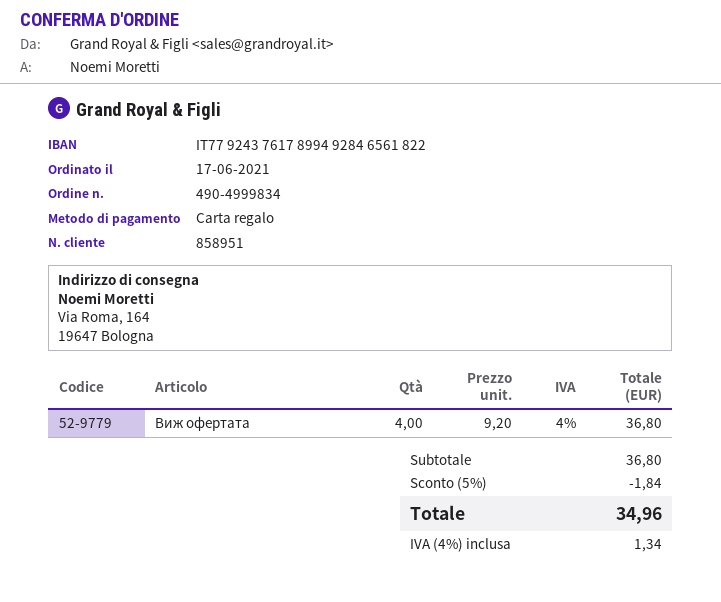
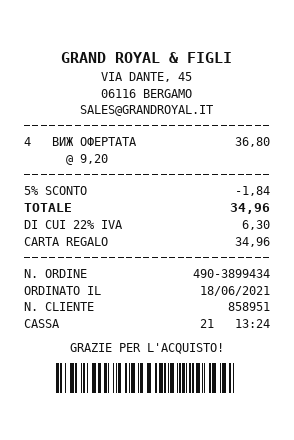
order number: 490-4999834 -> 490-3899434
order date: 2021-06-17 -> 2021-06-18
tax: 4% = 1.34 -> 22% = 6.30

